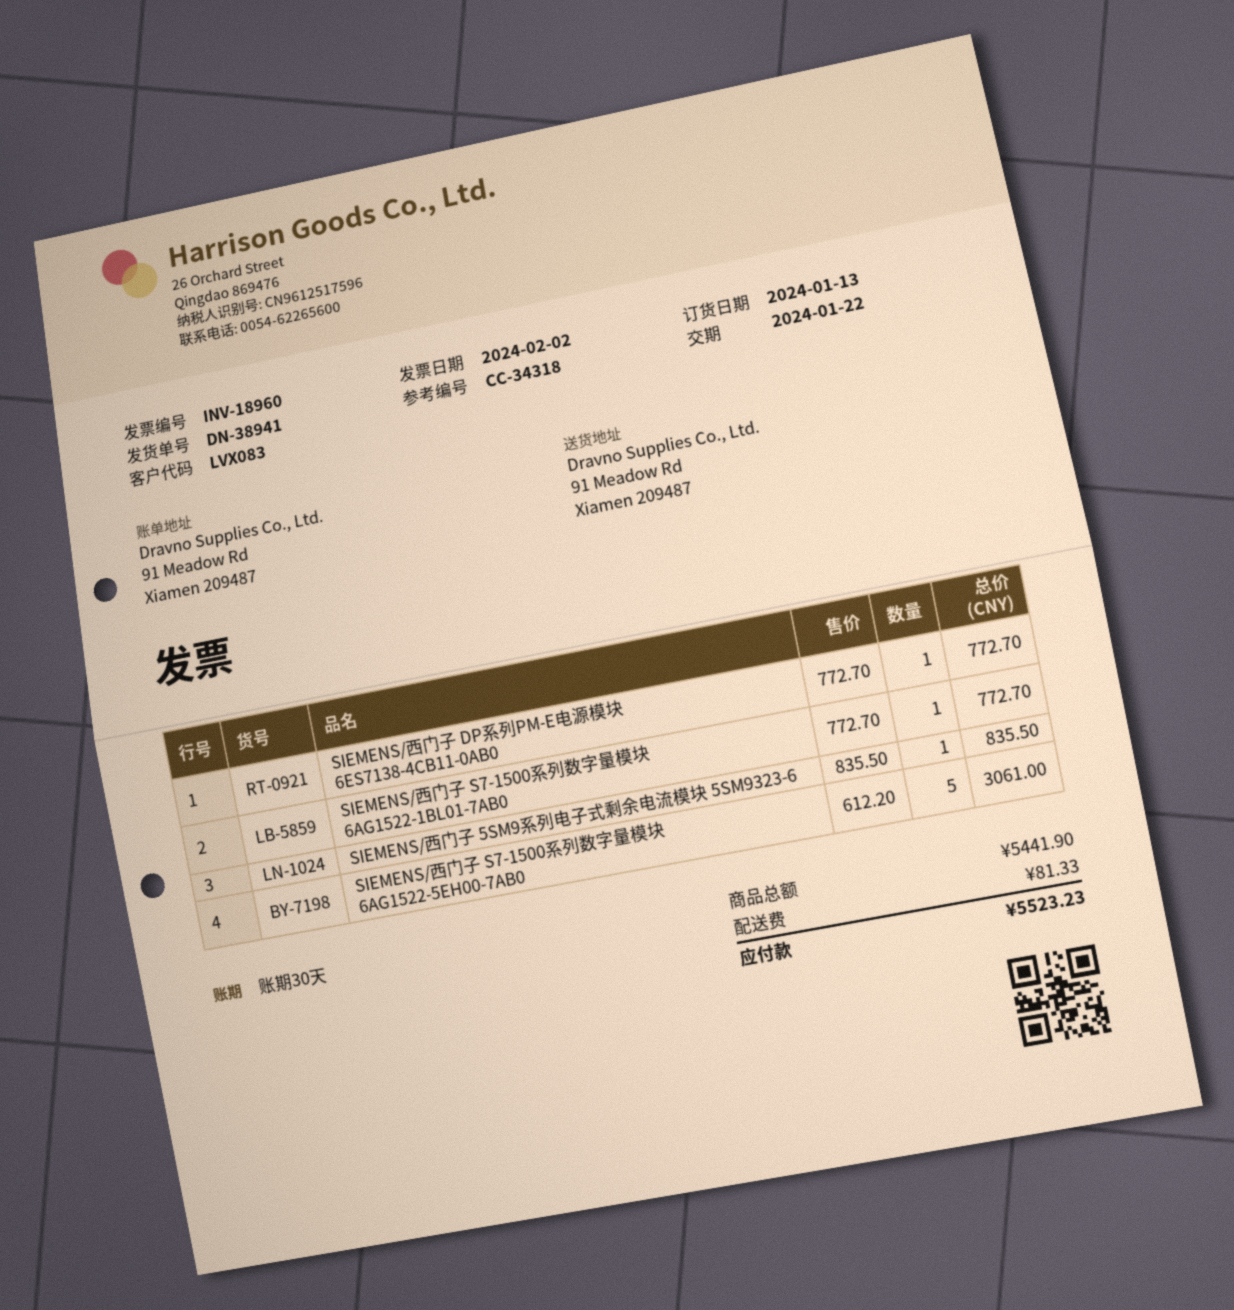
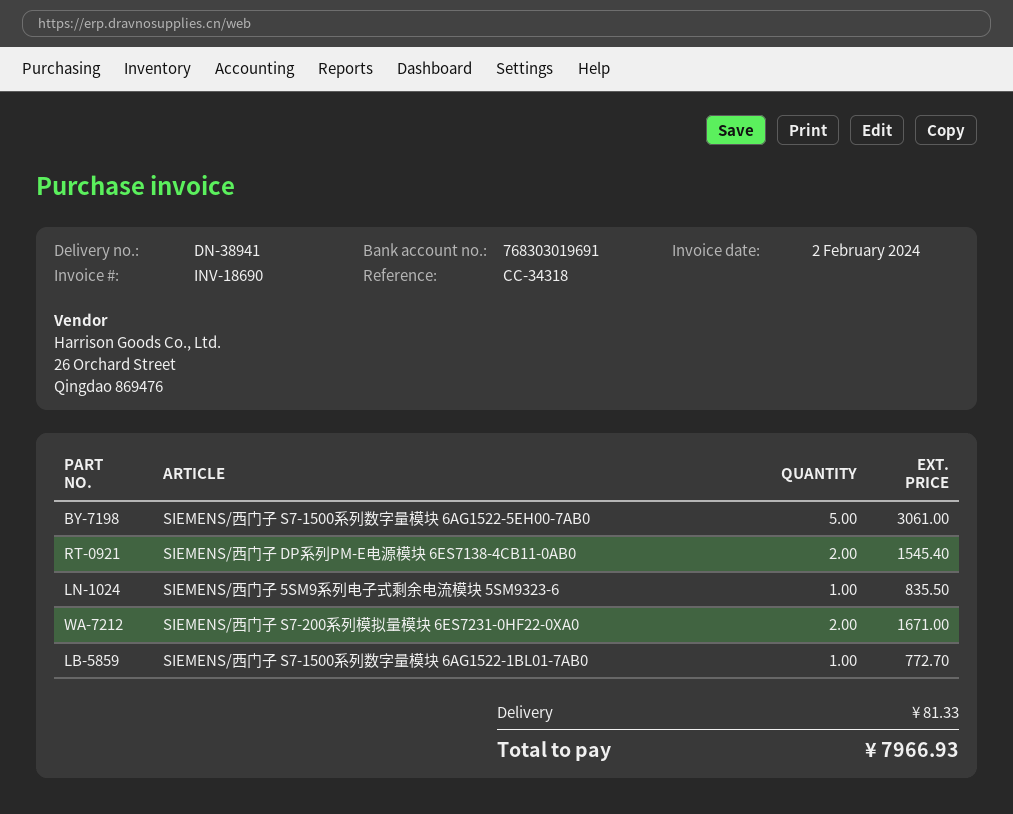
invoice number: INV-18960 -> INV-18690
SIEMENS/西门子 DP系列PM-E电源模块 6ES7138-4CB11-0AB0: 1 for 772.70 -> 2 for 1545.40
SIEMENS/西门子 S7-200系列模拟量模块 6ES7231-0HF22-0XA0: none -> 2 for 1671.00
total: 5523.23 -> 7966.93

